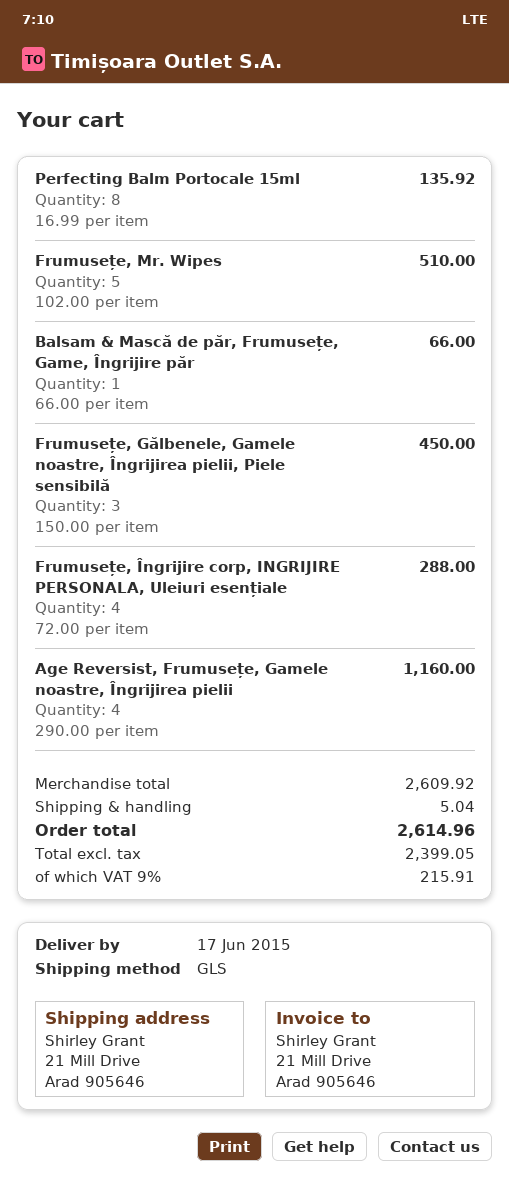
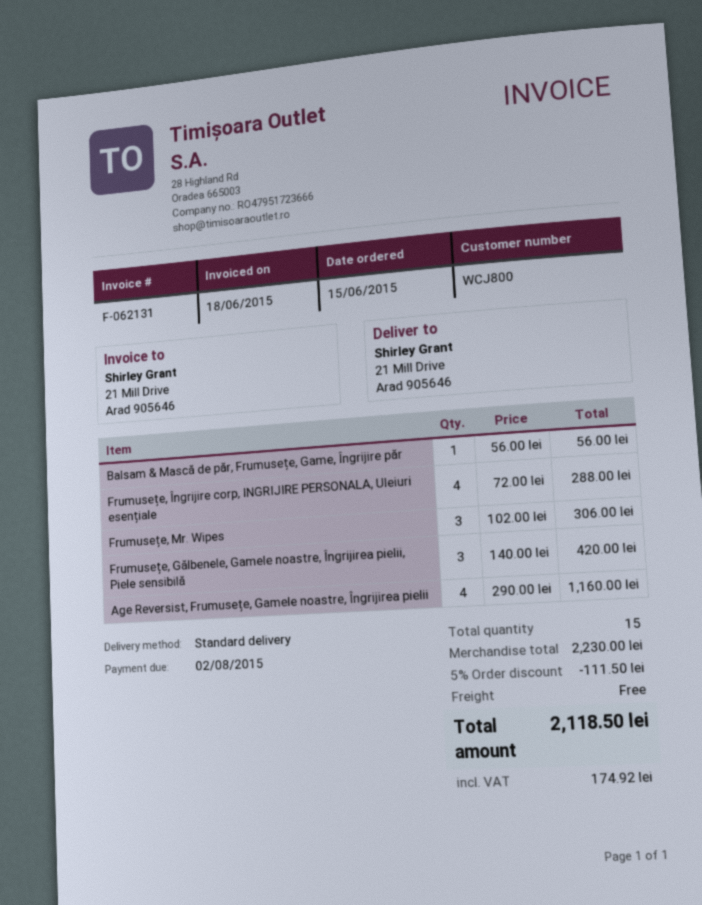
shipping method: GLS -> standard
Perfecting Balm Portocale 15ml: 8 x 16.99 = 135.92 -> none
Frumusețe, Mr. Wipes: 5 x 102.00 = 510.00 -> 3 x 102.00 = 306.00
Balsam & Mască de păr, Frumusețe, Game, Îngrijire păr: 1 x 66.00 = 66.00 -> 1 x 56.00 = 56.00
Frumusețe, Gălbenele, Gamele noastre, Îngrijirea pielii, Piele sensibilă: 3 x 150.00 = 450.00 -> 3 x 140.00 = 420.00
subtotal: 2609.92 -> 2230.00
discount: none -> 5% = 111.50
shipping: 5.04 -> 0.00
tax: 215.91 -> 174.92
total: 2614.96 -> 2118.50

